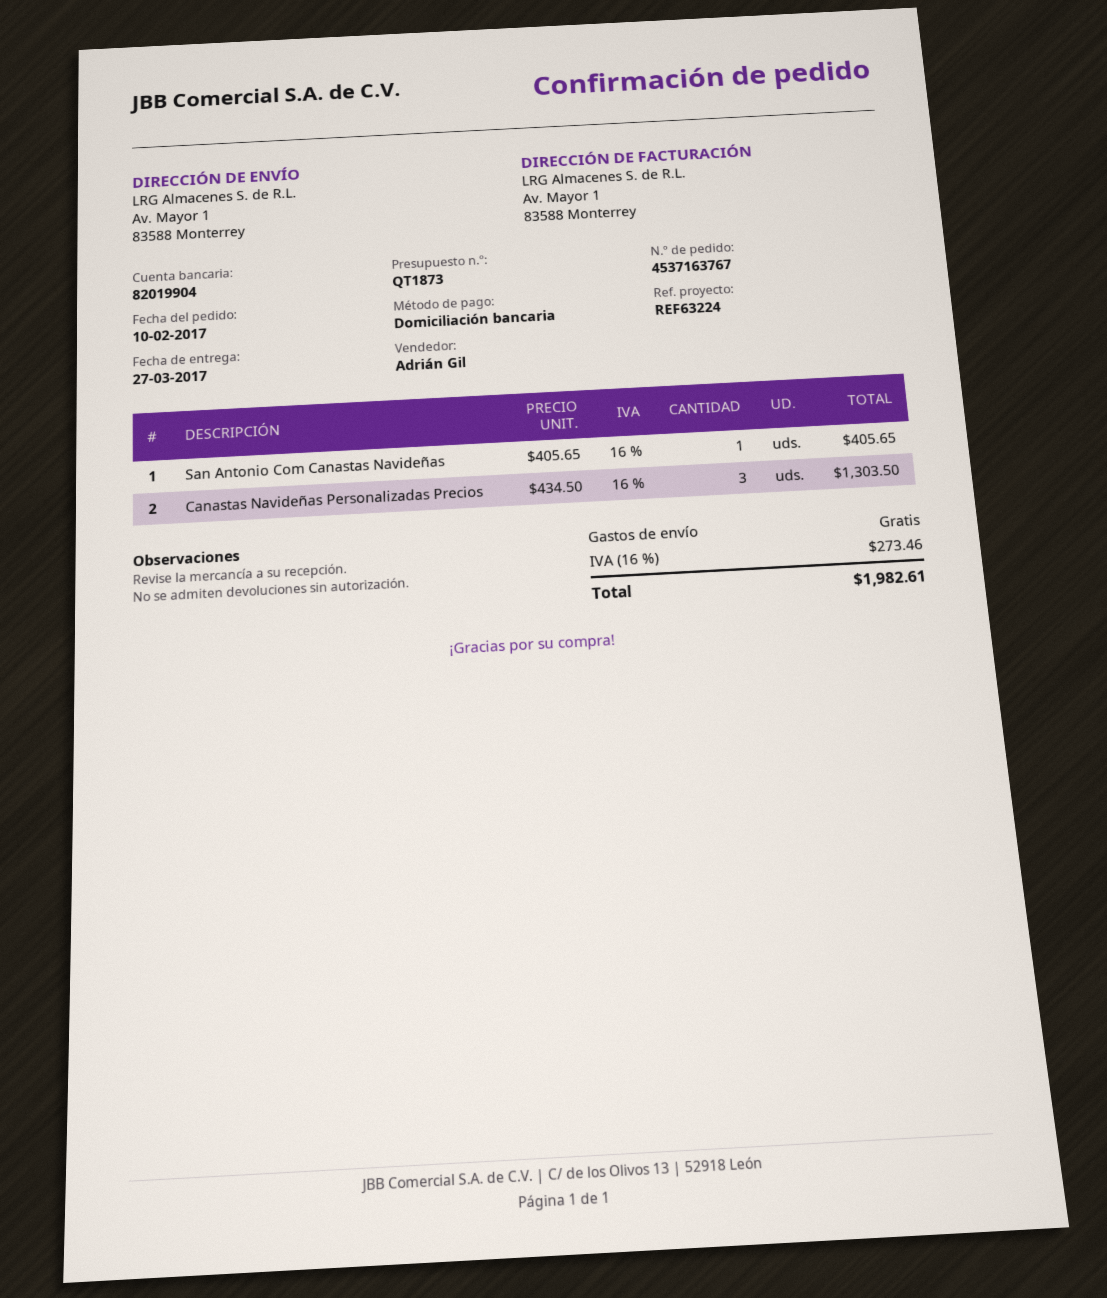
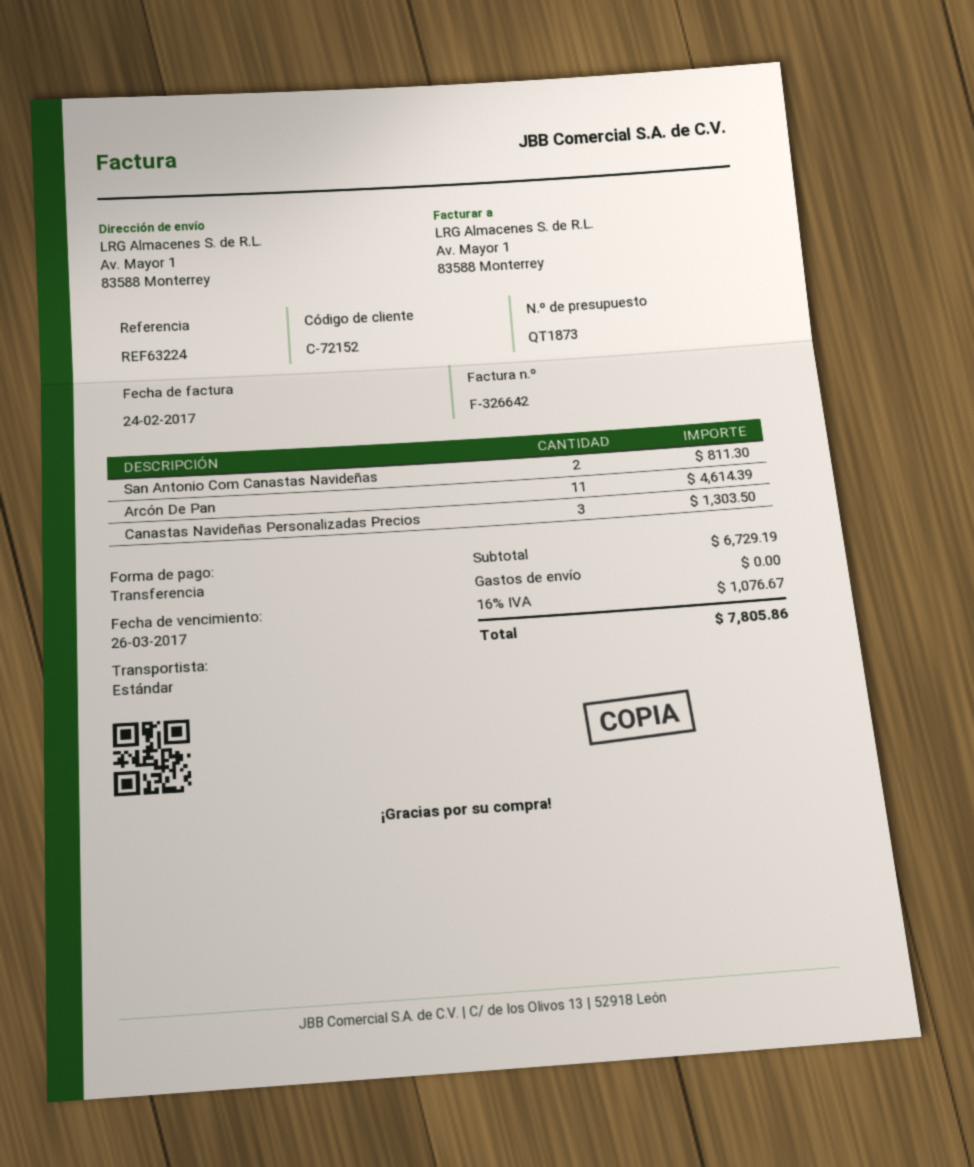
payment method: direct debit -> bank transfer
San Antonio Com Canastas Navideñas: 1 for 405.65 -> 2 for 811.30
Arcón De Pan: none -> 11 for 4614.39
tax: 16% = 273.46 -> 16% = 1076.67
total: 1982.61 -> 7805.86

